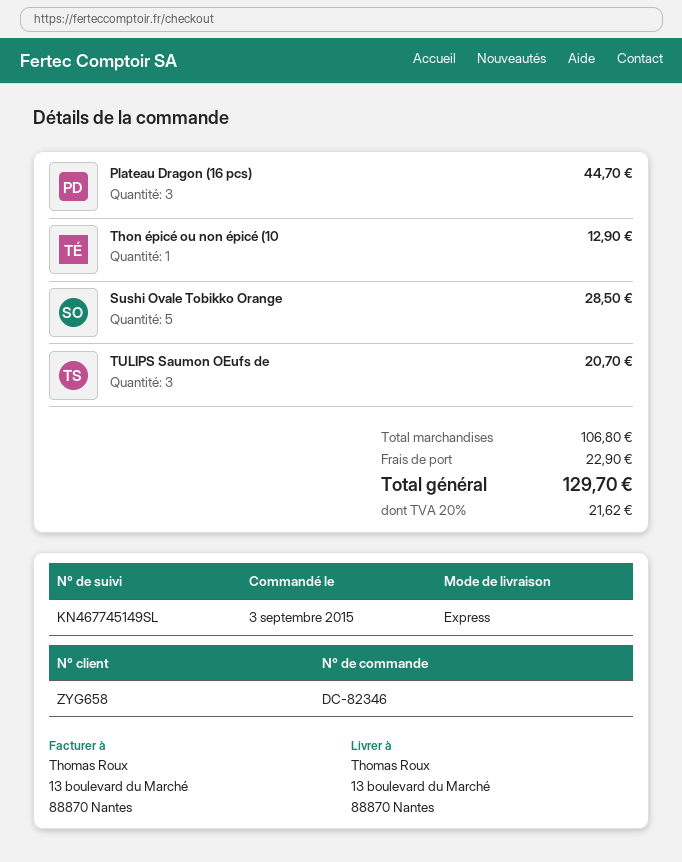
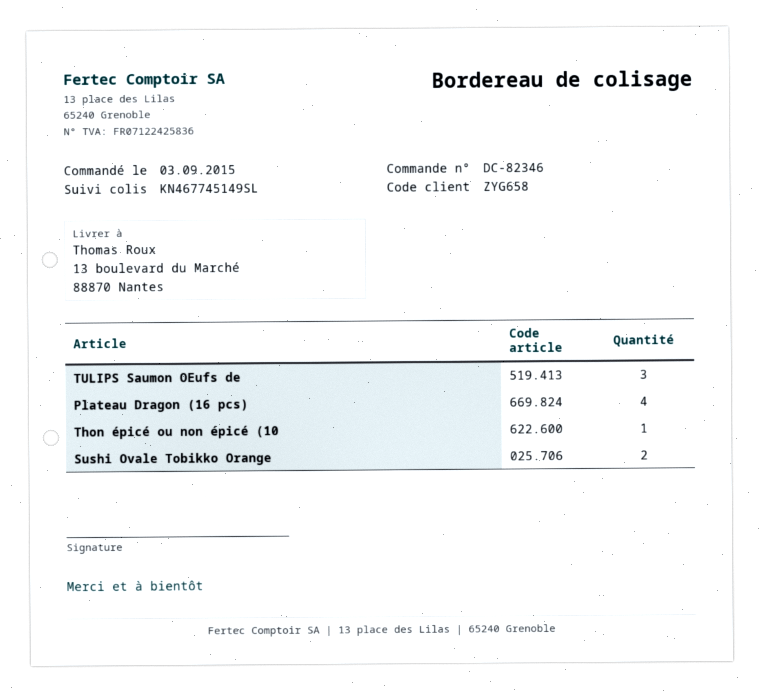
Plateau Dragon (16 pcs): 3 -> 4
Sushi Ovale Tobikko Orange: 5 -> 2

